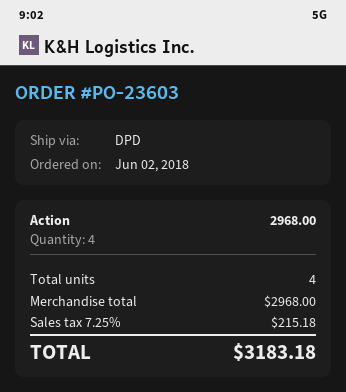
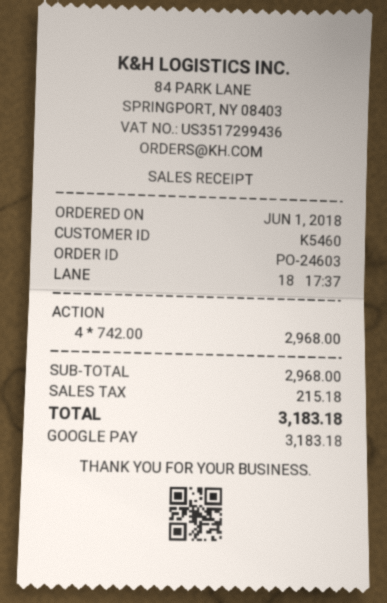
order number: PO-23603 -> PO-24603
order date: 2018-06-02 -> 2018-06-01

